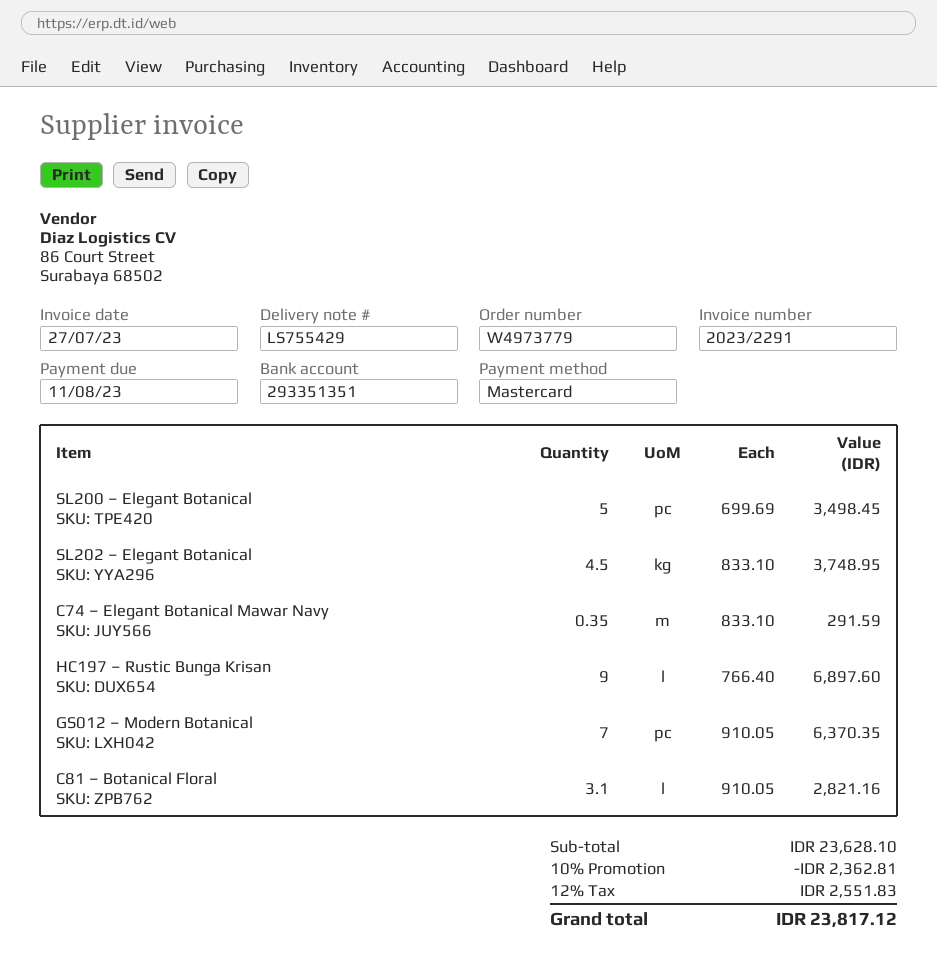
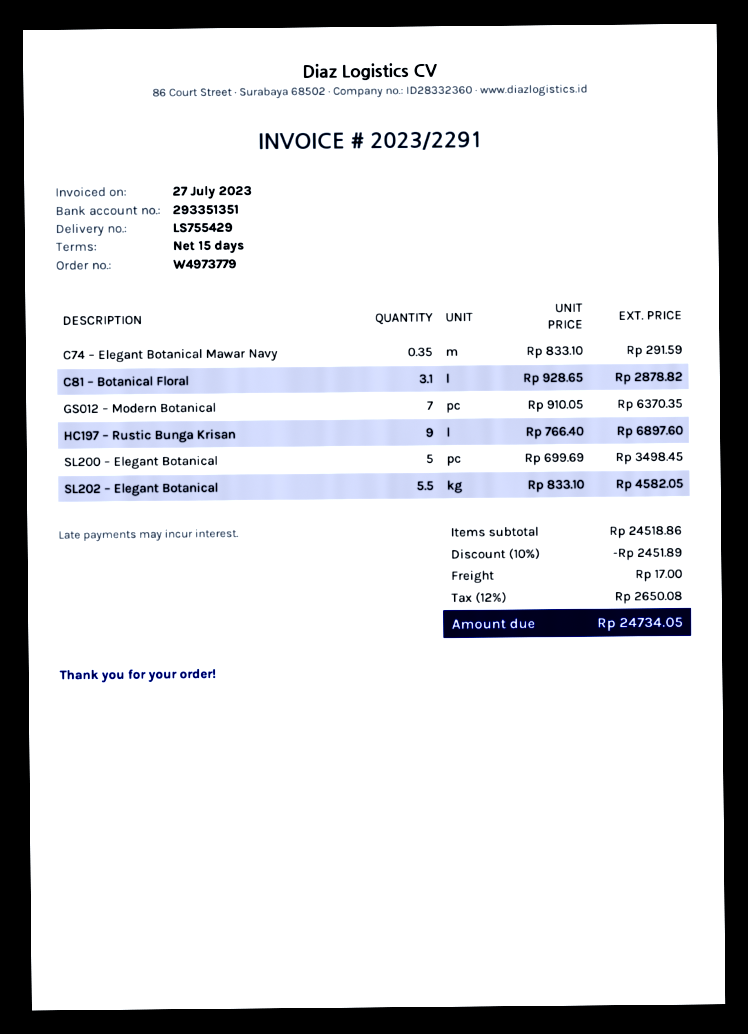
SL202 – Elegant Botanical: 4.5 x 833.10 = 3748.95 -> 5.5 x 833.10 = 4582.05
C81 – Botanical Floral: 3.1 x 910.05 = 2821.16 -> 3.1 x 928.65 = 2878.82
subtotal: 23628.10 -> 24518.86
discount: 10% = 2362.81 -> 10% = 2451.89
shipping: none -> 17.00
tax: 12% = 2551.83 -> 12% = 2650.08
total: 23817.12 -> 24734.05

